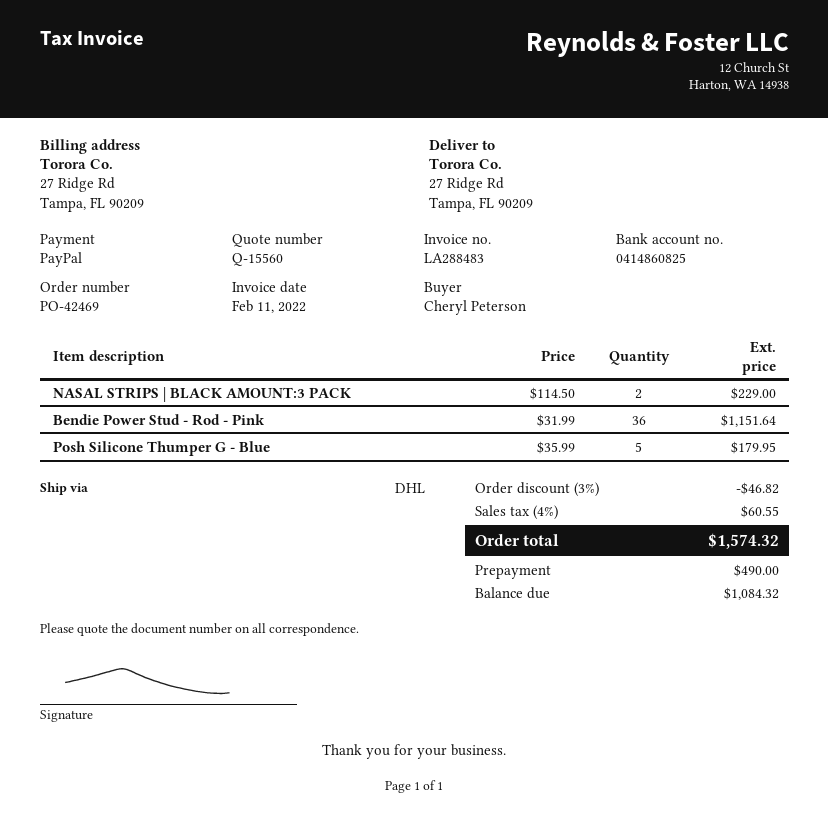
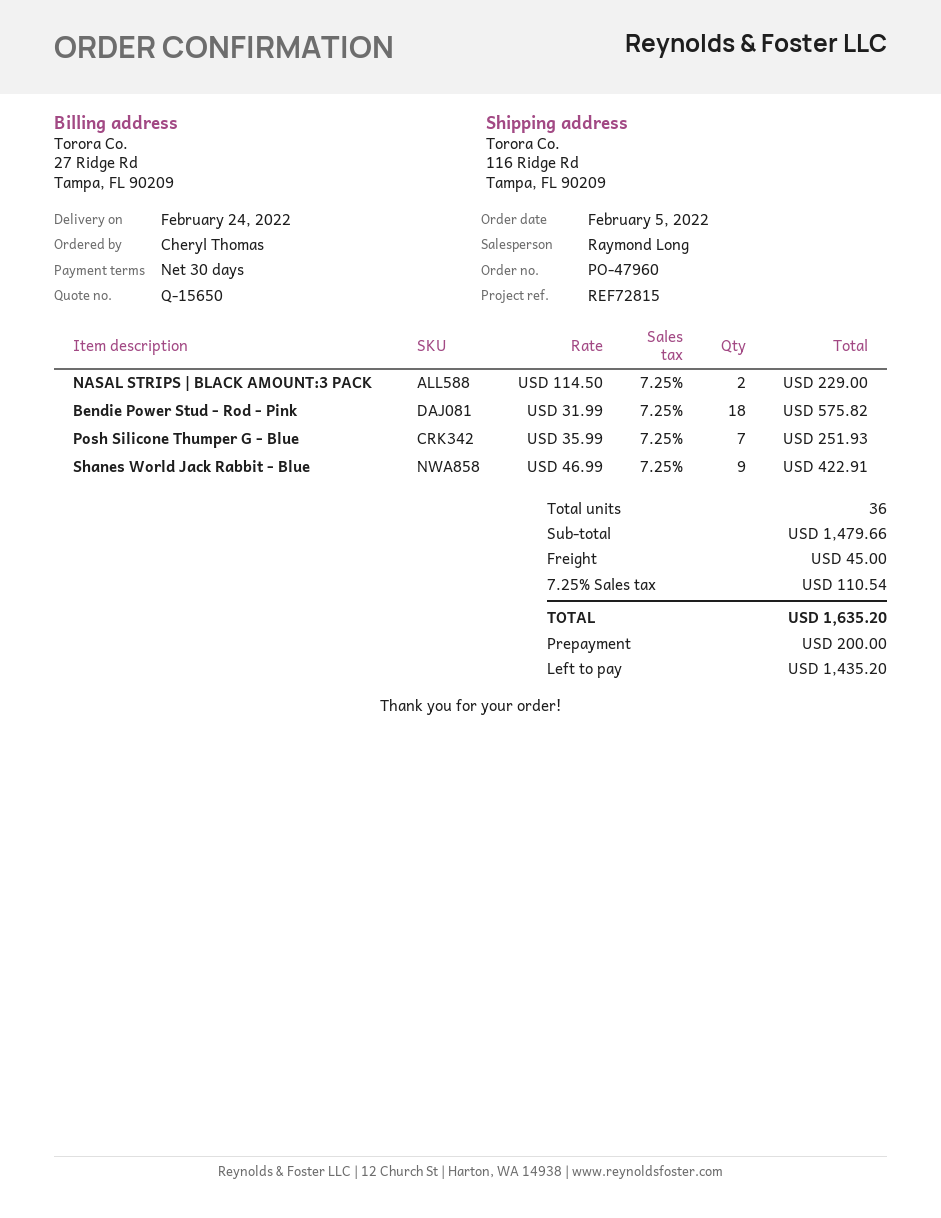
quote number: Q-15560 -> Q-15650
order number: PO-42469 -> PO-47960
ordered by: Cheryl Peterson -> Cheryl Thomas
ship to: 27 Ridge Rd, Tampa, FL 90209 -> 116 Ridge Rd, Tampa, FL 90209
Bendie Power Stud - Rod - Pink: 36 x 31.99 = 1151.64 -> 18 x 31.99 = 575.82
Posh Silicone Thumper G - Blue: 5 x 35.99 = 179.95 -> 7 x 35.99 = 251.93
Shanes World Jack Rabbit - Blue: none -> 9 x 46.99 = 422.91
discount: 3% = 46.82 -> none
shipping: none -> 45.00
tax: 4% = 60.55 -> 7.25% = 110.54
total: 1574.32 -> 1635.20
deposit: 490.00 -> 200.00
balance: 1084.32 -> 1435.20

